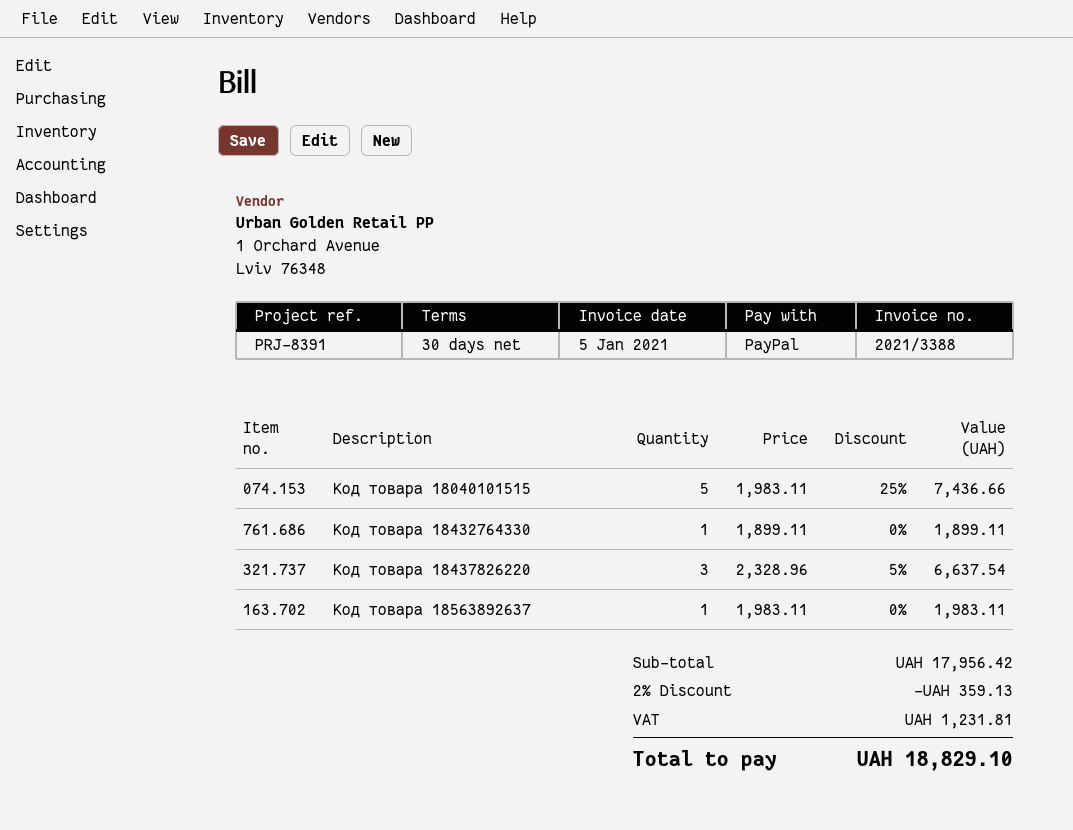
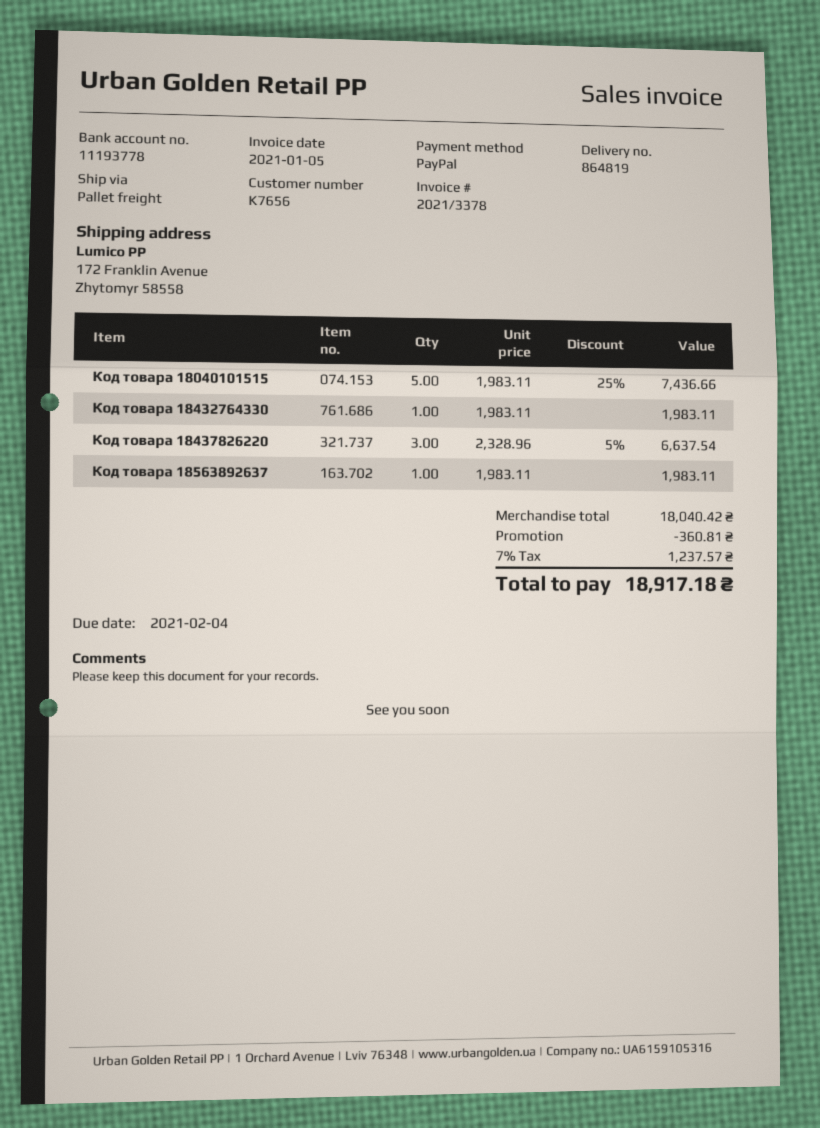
invoice number: 2021/3388 -> 2021/3378
Код товара 18432764330: 1 x 1899.11 = 1899.11 -> 1 x 1983.11 = 1983.11
subtotal: 17956.42 -> 18040.42
discount: 359.13 -> 360.81
tax: 1231.81 -> 1237.57
total: 18829.10 -> 18917.18

